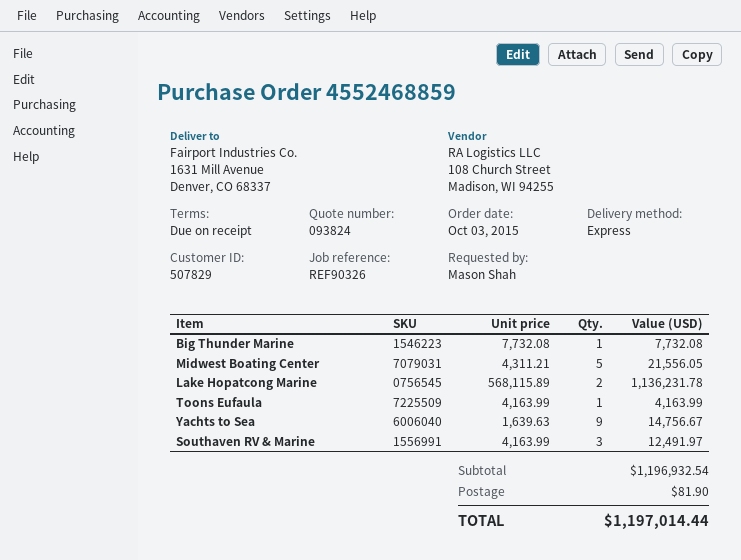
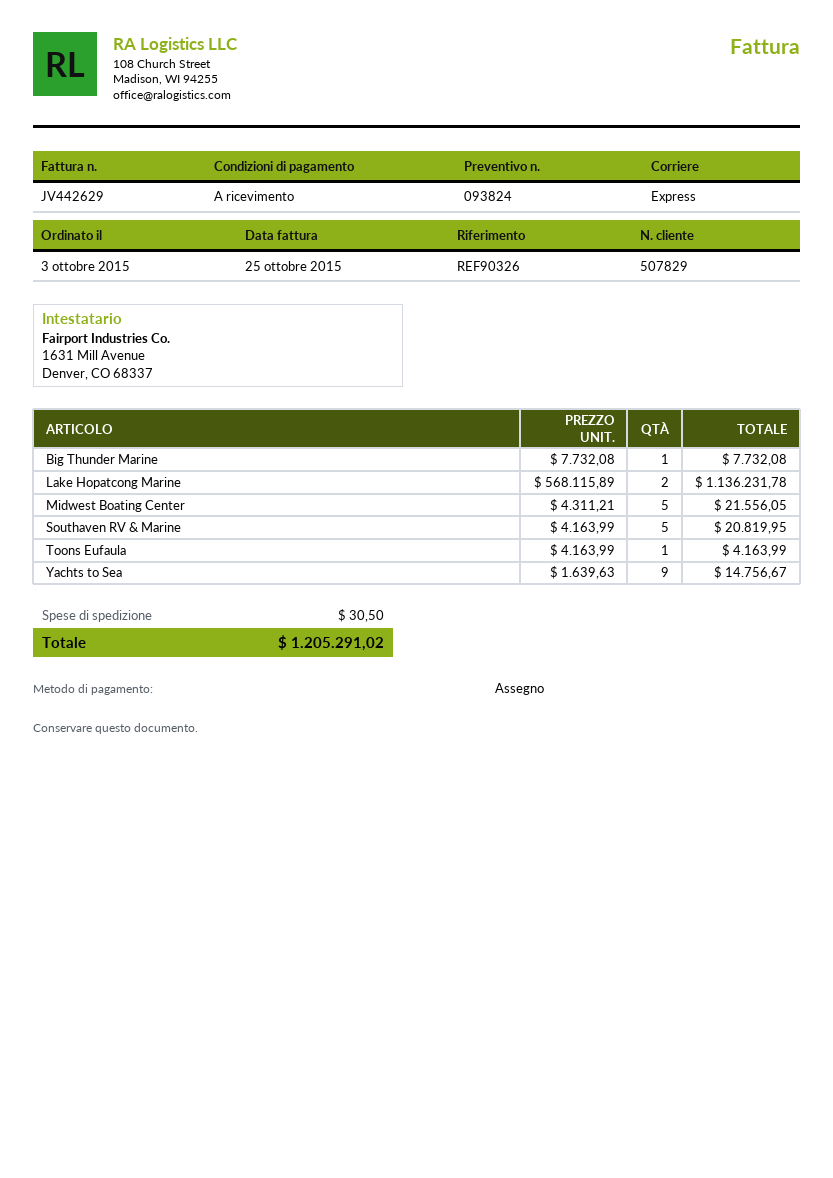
Southaven RV & Marine: 3 x 4163.99 = 12491.97 -> 5 x 4163.99 = 20819.95
shipping: 81.90 -> 30.50
total: 1197014.44 -> 1205291.02

